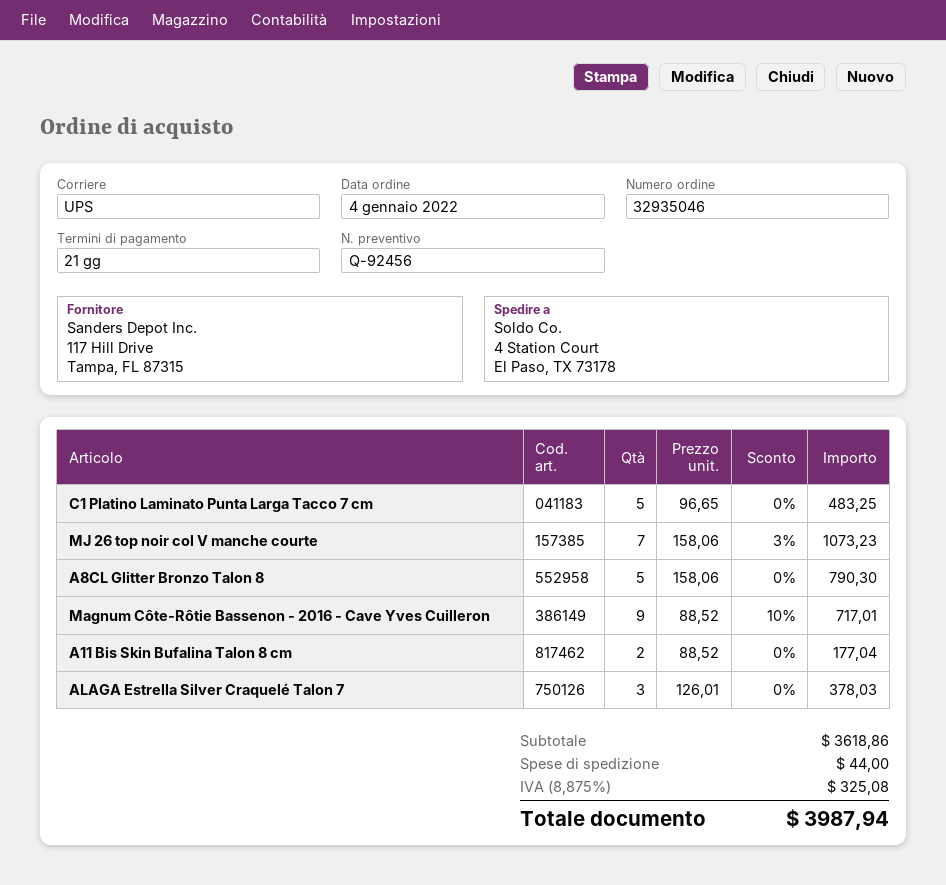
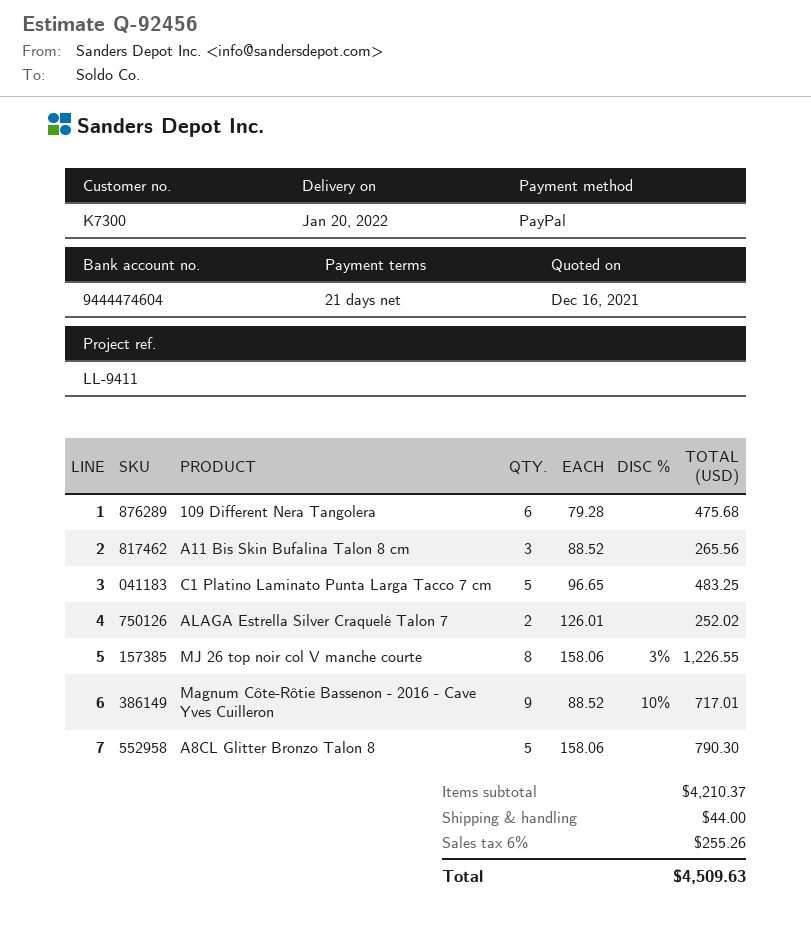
MJ 26 top noir col V manche courte: 7 x 158.06 - 3% = 1073.23 -> 8 x 158.06 - 3% = 1226.55
A11 Bis Skin Bufalina Talon 8 cm: 2 x 88.52 = 177.04 -> 3 x 88.52 = 265.56
ALAGA Estrella Silver Craquelé Talon 7: 3 x 126.01 = 378.03 -> 2 x 126.01 = 252.02
109 Different Nera Tangolera: none -> 6 x 79.28 = 475.68
subtotal: 3618.86 -> 4210.37
tax: 8.875% = 325.08 -> 6% = 255.26
total: 3987.94 -> 4509.63

